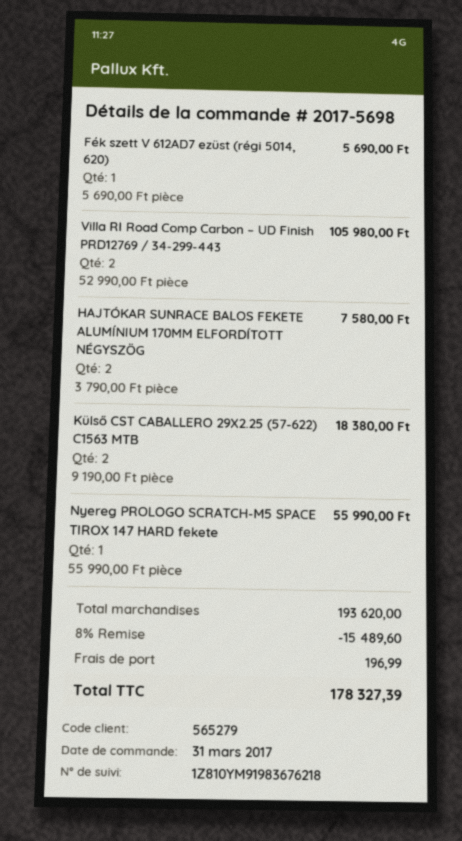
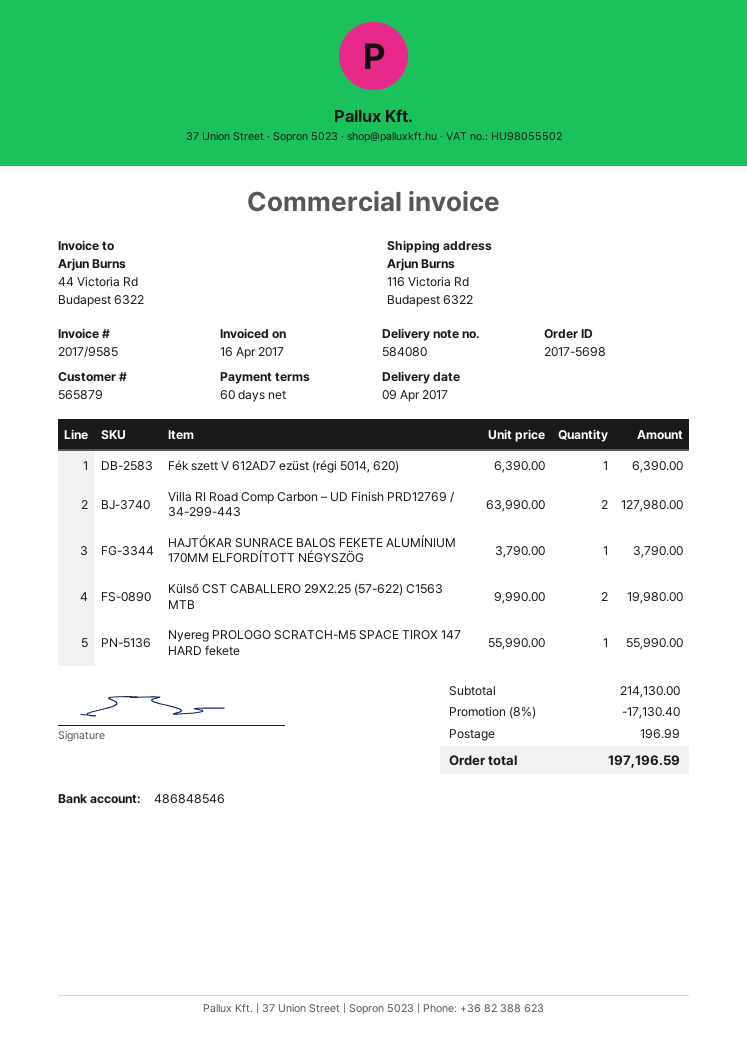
customer number: 565279 -> 565879
Fék szett V 612AD7 ezüst (régi 5014, 620): 1 x 5690.00 = 5690.00 -> 1 x 6390.00 = 6390.00
Villa RI Road Comp Carbon – UD Finish PRD12769 / 34-299-443: 2 x 52990.00 = 105980.00 -> 2 x 63990.00 = 127980.00
HAJTÓKAR SUNRACE BALOS FEKETE ALUMÍNIUM 170MM ELFORDÍTOTT NÉGYSZÖG: 2 x 3790.00 = 7580.00 -> 1 x 3790.00 = 3790.00
Külső CST CABALLERO 29X2.25 (57-622) C1563 MTB: 2 x 9190.00 = 18380.00 -> 2 x 9990.00 = 19980.00
subtotal: 193620.00 -> 214130.00
discount: 8% = 15489.60 -> 8% = 17130.40
total: 178327.39 -> 197196.59

